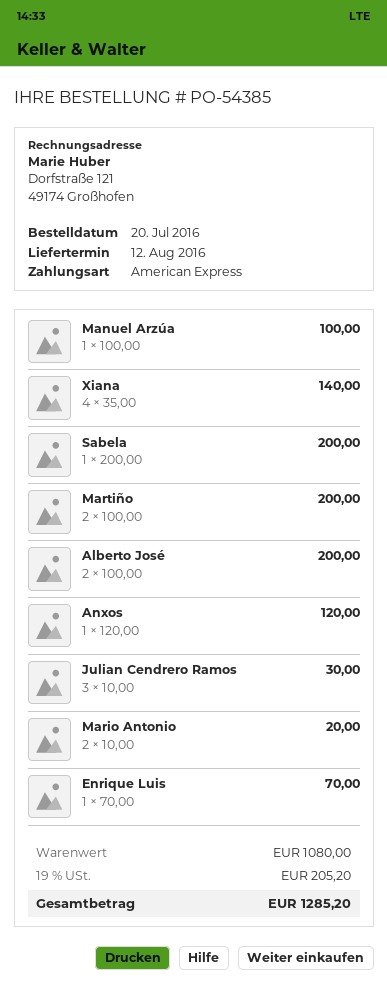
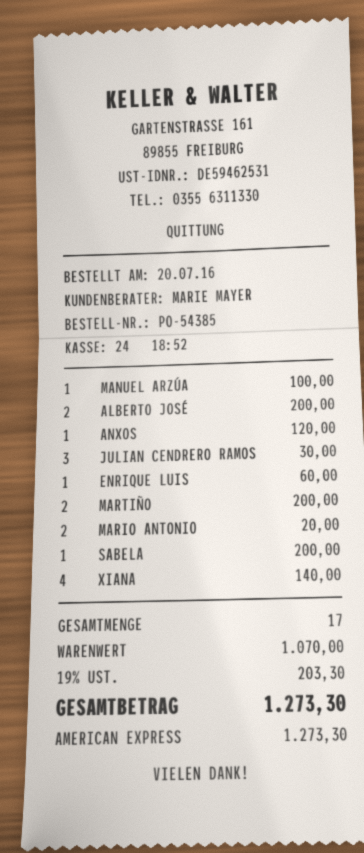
Enrique Luis: 1 for 70.00 -> 1 for 60.00
subtotal: 1080.00 -> 1070.00
tax: 19% = 205.20 -> 19% = 203.30
total: 1285.20 -> 1273.30

